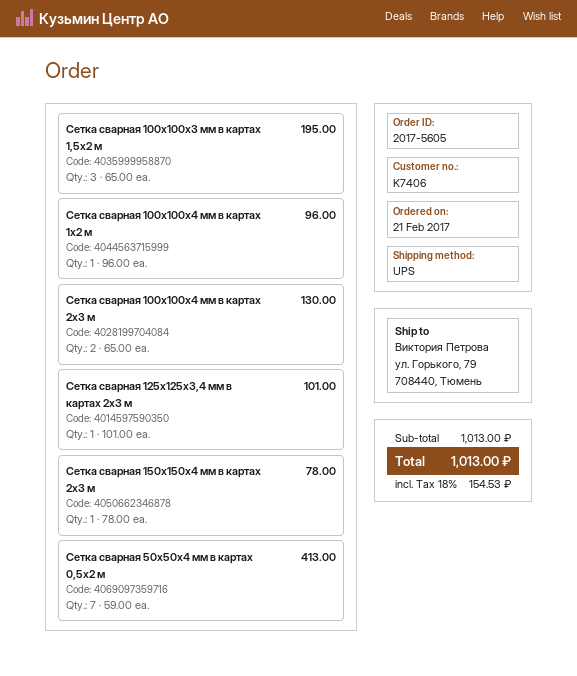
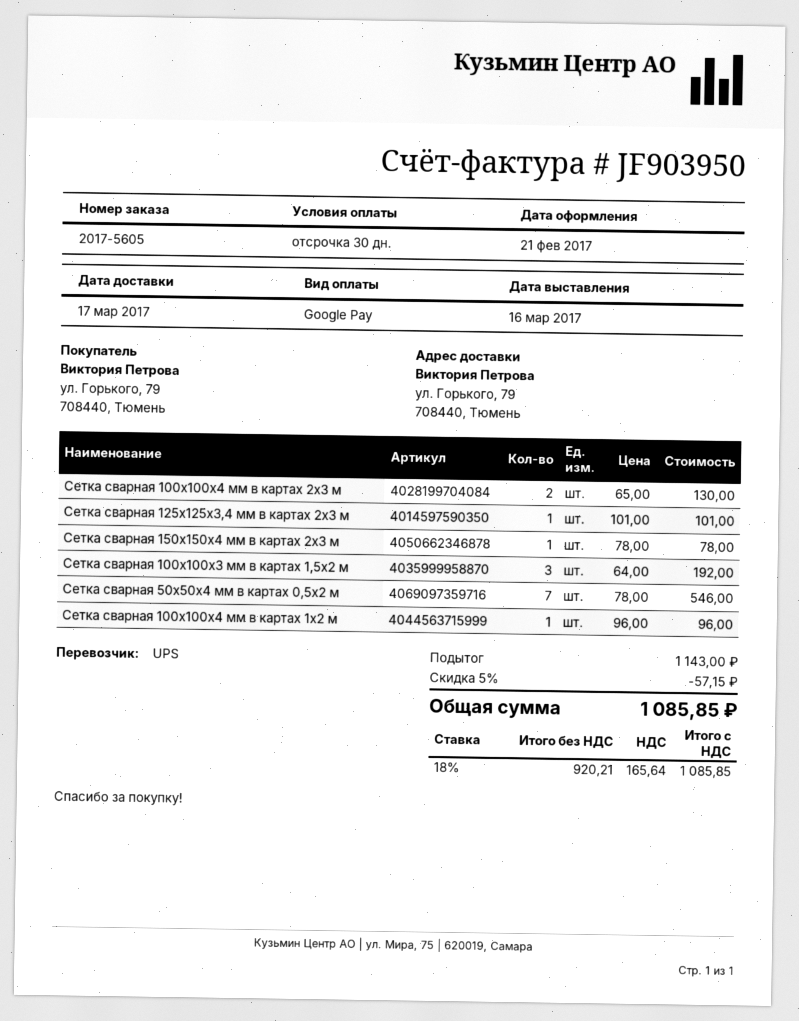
Сетка сварная 100х100х3 мм в картах 1,5х2 м: 3 x 65.00 = 195.00 -> 3 x 64.00 = 192.00
Сетка сварная 50х50х4 мм в картах 0,5х2 м: 7 x 59.00 = 413.00 -> 7 x 78.00 = 546.00
subtotal: 1013.00 -> 1143.00
discount: none -> 5% = 57.15
tax: 18% = 154.53 -> 18% = 165.64
total: 1013.00 -> 1085.85

